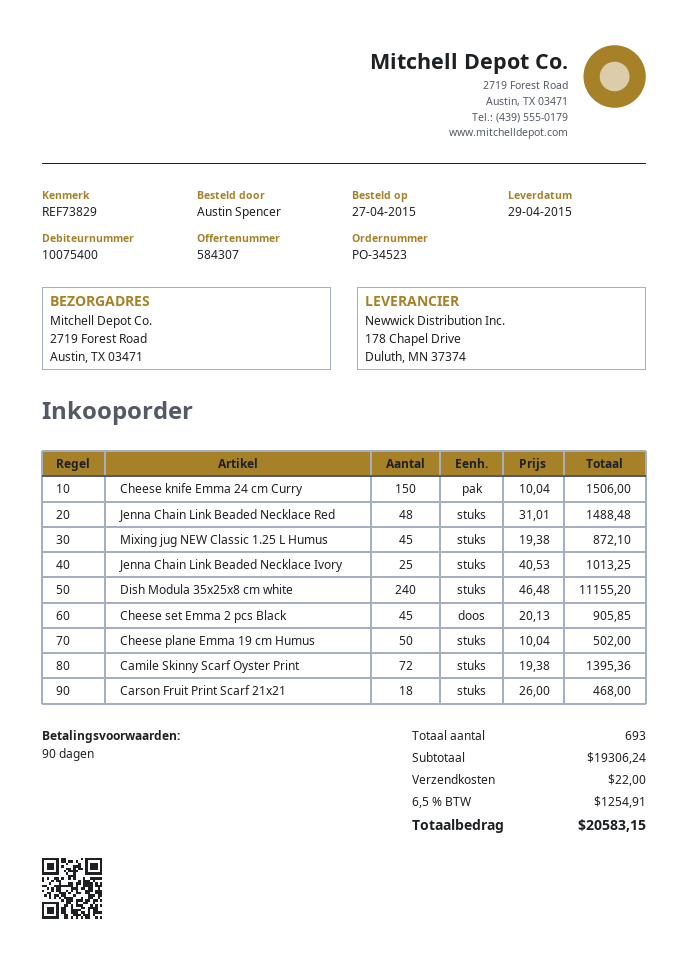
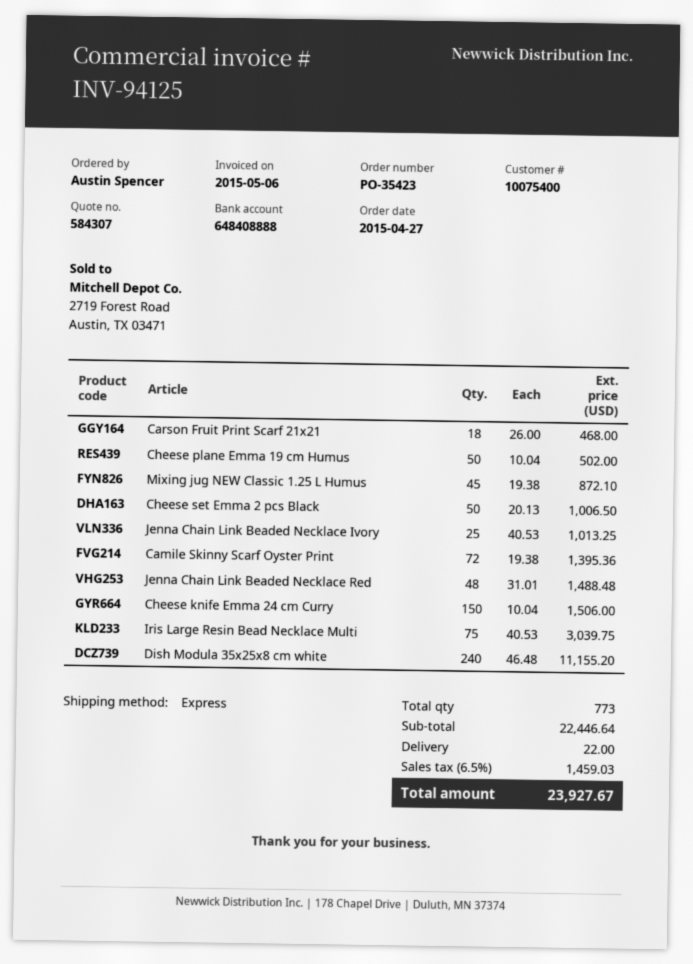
order number: PO-34523 -> PO-35423
Cheese set Emma 2 pcs Black: 45 x 20.13 = 905.85 -> 50 x 20.13 = 1006.50
Iris Large Resin Bead Necklace Multi: none -> 75 x 40.53 = 3039.75
total quantity: 693 -> 773
subtotal: 19306.24 -> 22446.64
tax: 6.5% = 1254.91 -> 6.5% = 1459.03
total: 20583.15 -> 23927.67

